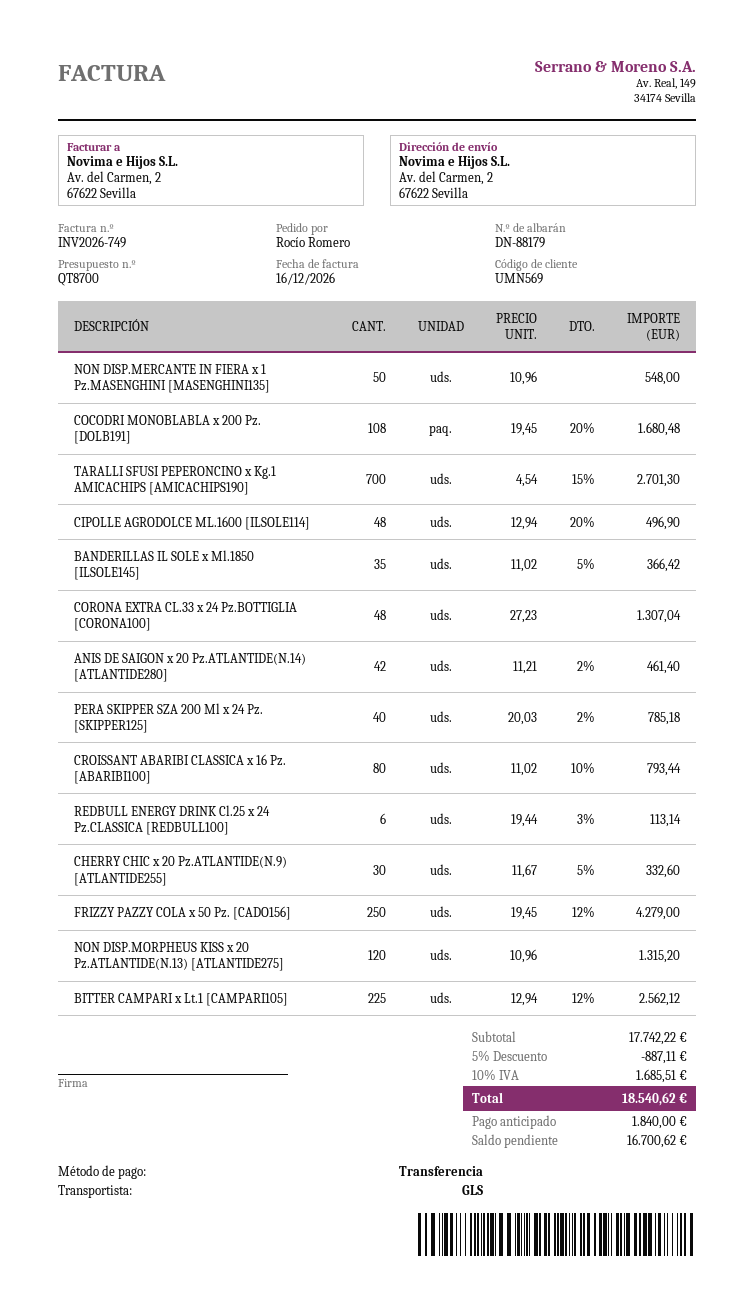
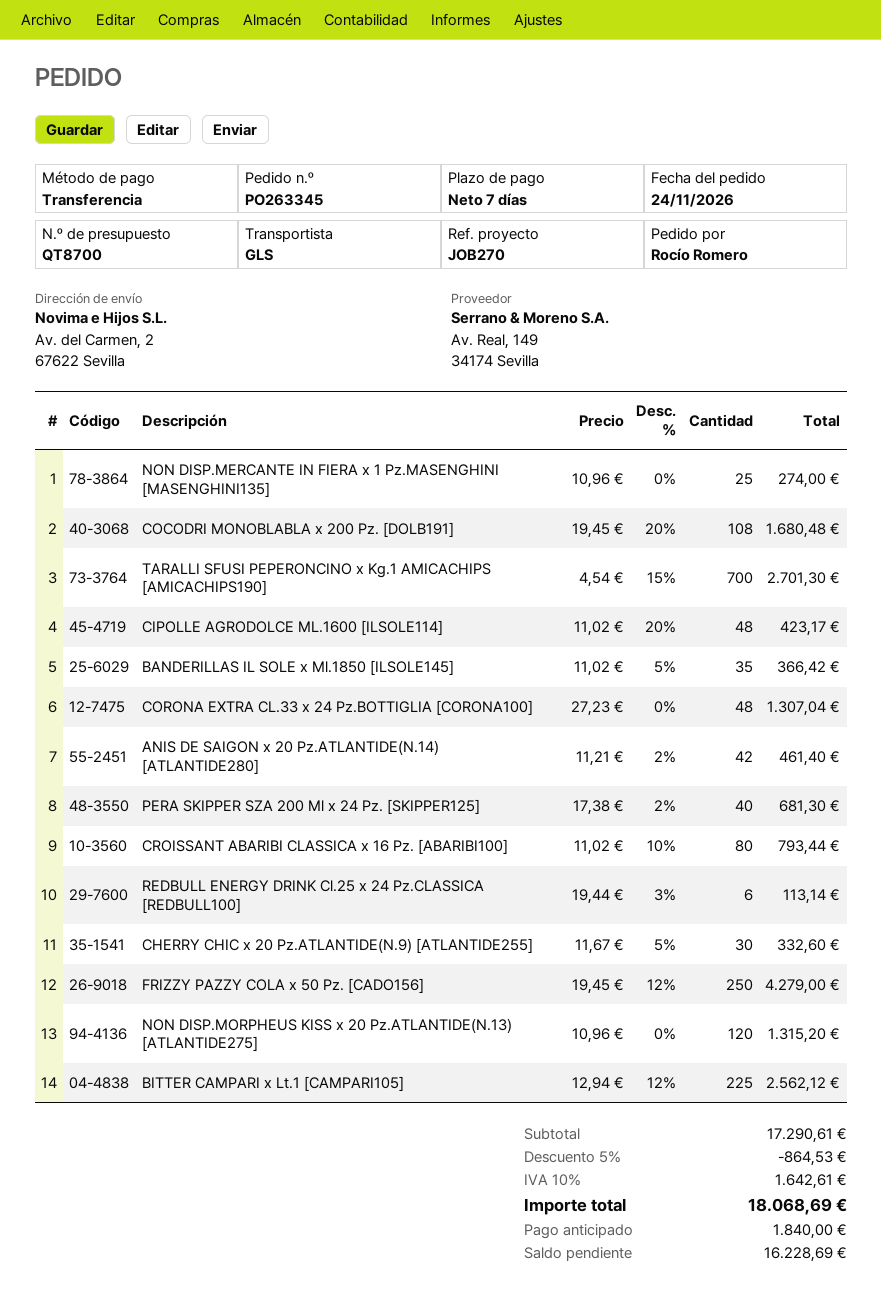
NON DISP.MERCANTE IN FIERA x 1 Pz.MASENGHINI [MASENGHINI135]: 50 x 10.96 = 548.00 -> 25 x 10.96 = 274.00
CIPOLLE AGRODOLCE ML.1600 [ILSOLE114]: 48 x 12.94 - 20% = 496.90 -> 48 x 11.02 - 20% = 423.17
PERA SKIPPER SZA 200 Ml x 24 Pz. [SKIPPER125]: 40 x 20.03 - 2% = 785.18 -> 40 x 17.38 - 2% = 681.30
subtotal: 17742.22 -> 17290.61
discount: 5% = 887.11 -> 5% = 864.53
tax: 10% = 1685.51 -> 10% = 1642.61
total: 18540.62 -> 18068.69
balance: 16700.62 -> 16228.69

